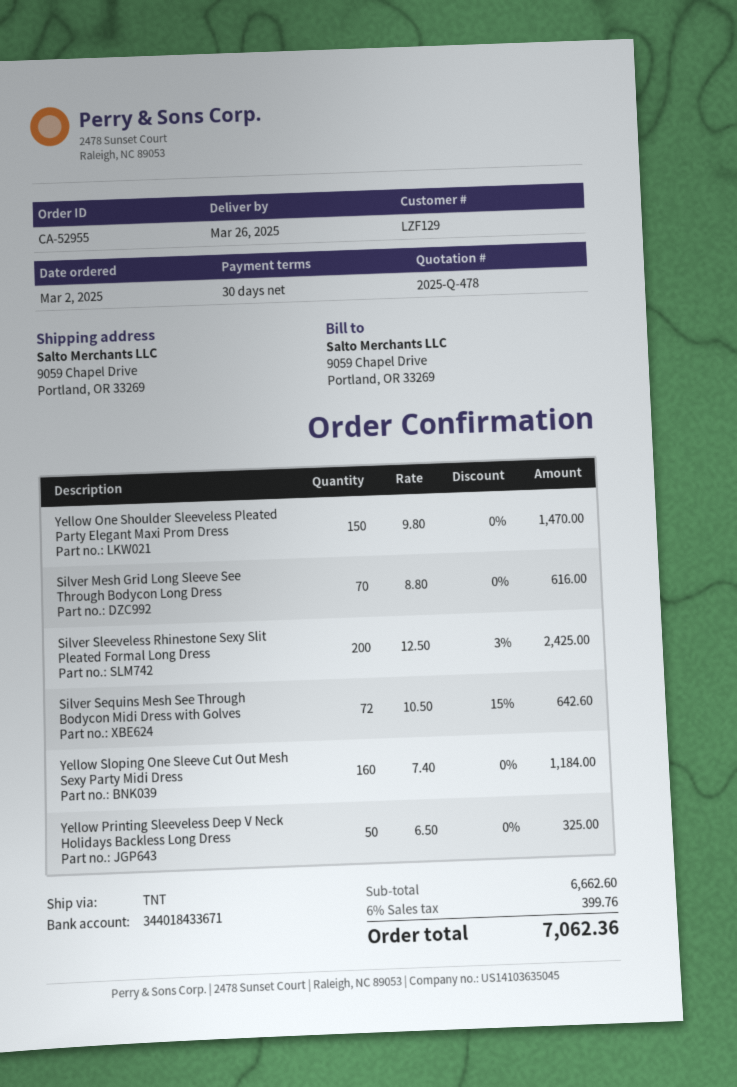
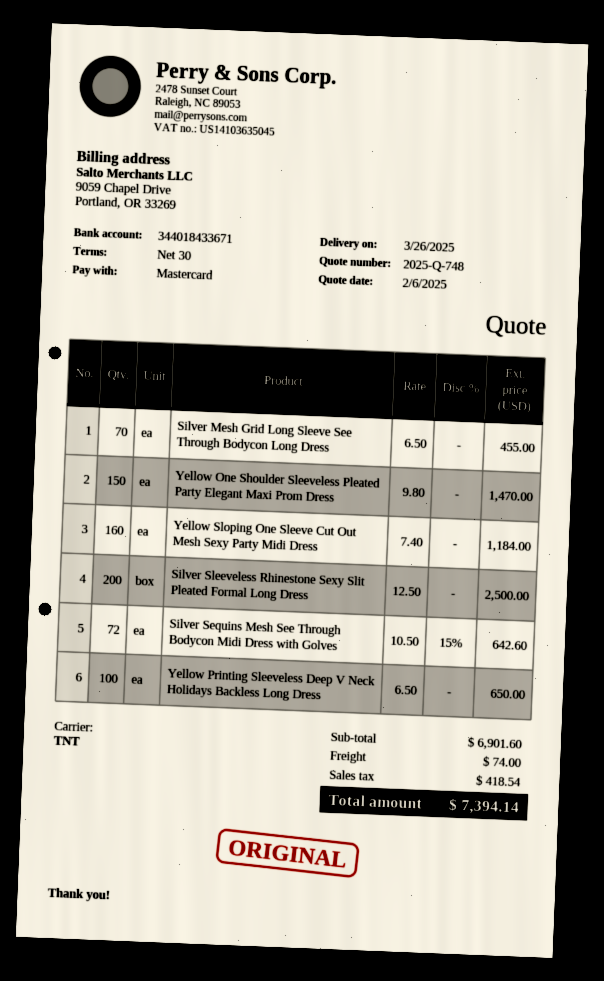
quote number: 2025-Q-478 -> 2025-Q-748
Silver Mesh Grid Long Sleeve See Through Bodycon Long Dress: 70 x 8.80 = 616.00 -> 70 x 6.50 = 455.00
Silver Sleeveless Rhinestone Sexy Slit Pleated Formal Long Dress: 200 x 12.50 - 3% = 2425.00 -> 200 x 12.50 = 2500.00
Yellow Printing Sleeveless Deep V Neck Holidays Backless Long Dress: 50 x 6.50 = 325.00 -> 100 x 6.50 = 650.00
subtotal: 6662.60 -> 6901.60
shipping: none -> 74.00
tax: 399.76 -> 418.54
total: 7062.36 -> 7394.14

